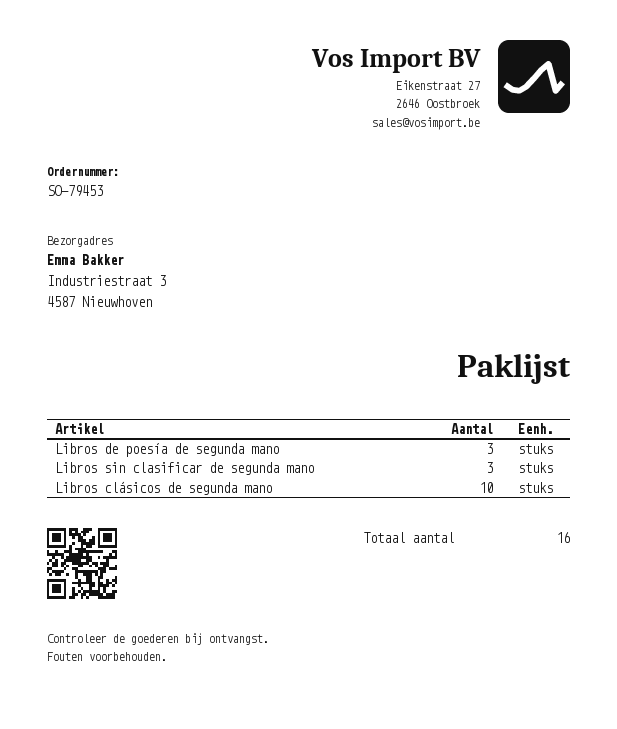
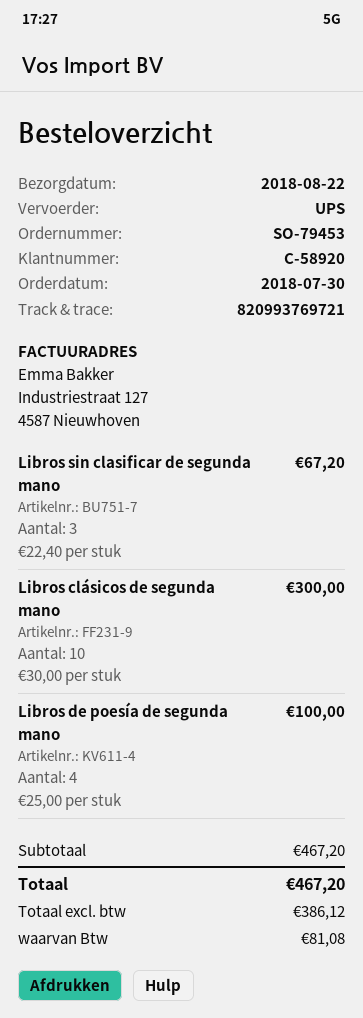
Libros de poesía de segunda mano: 3 -> 4

